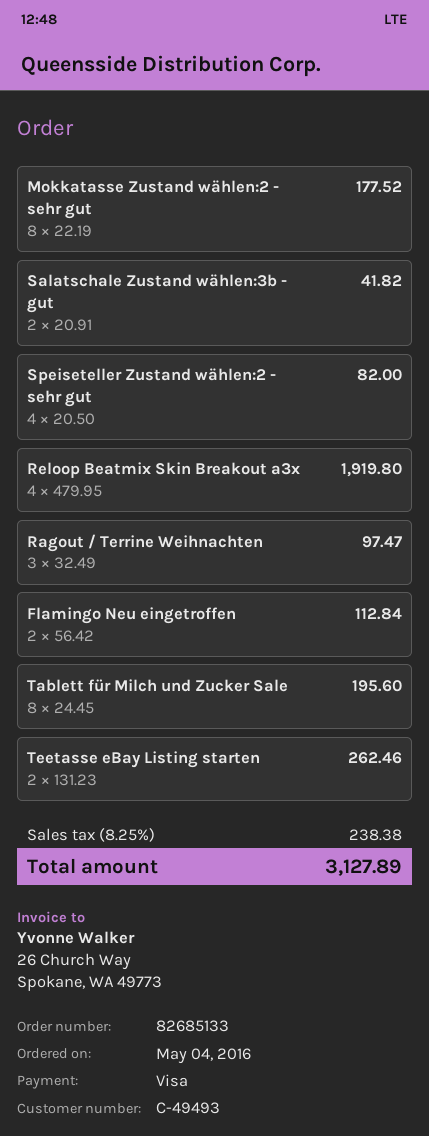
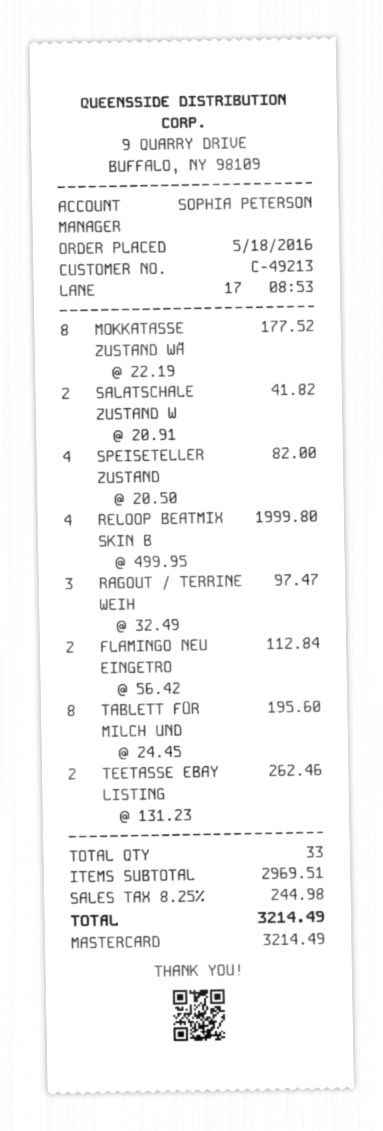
order date: 2016-05-04 -> 2016-05-18
customer number: C-49493 -> C-49213
payment method: Visa -> Mastercard
Reloop Beatmix Skin Breakout a3x: 4 x 479.95 = 1919.80 -> 4 x 499.95 = 1999.80
tax: 8.25% = 238.38 -> 8.25% = 244.98
total: 3127.89 -> 3214.49

